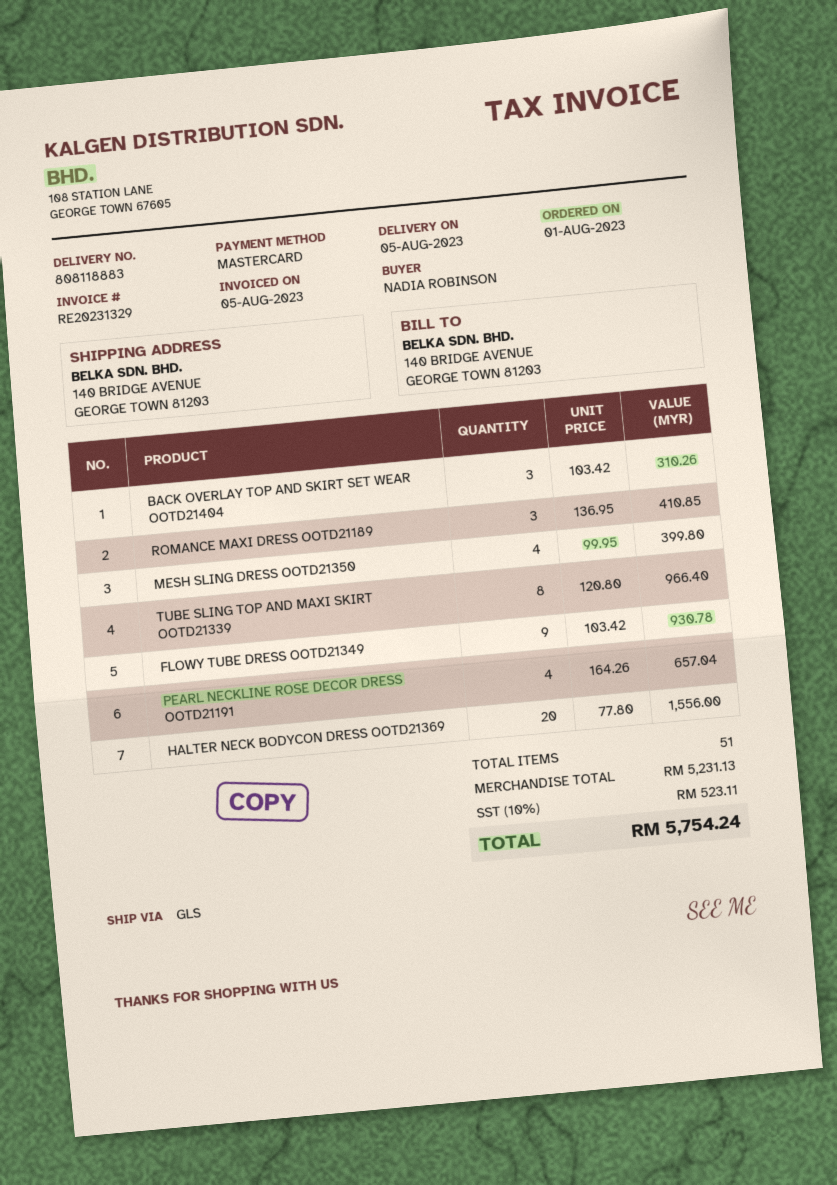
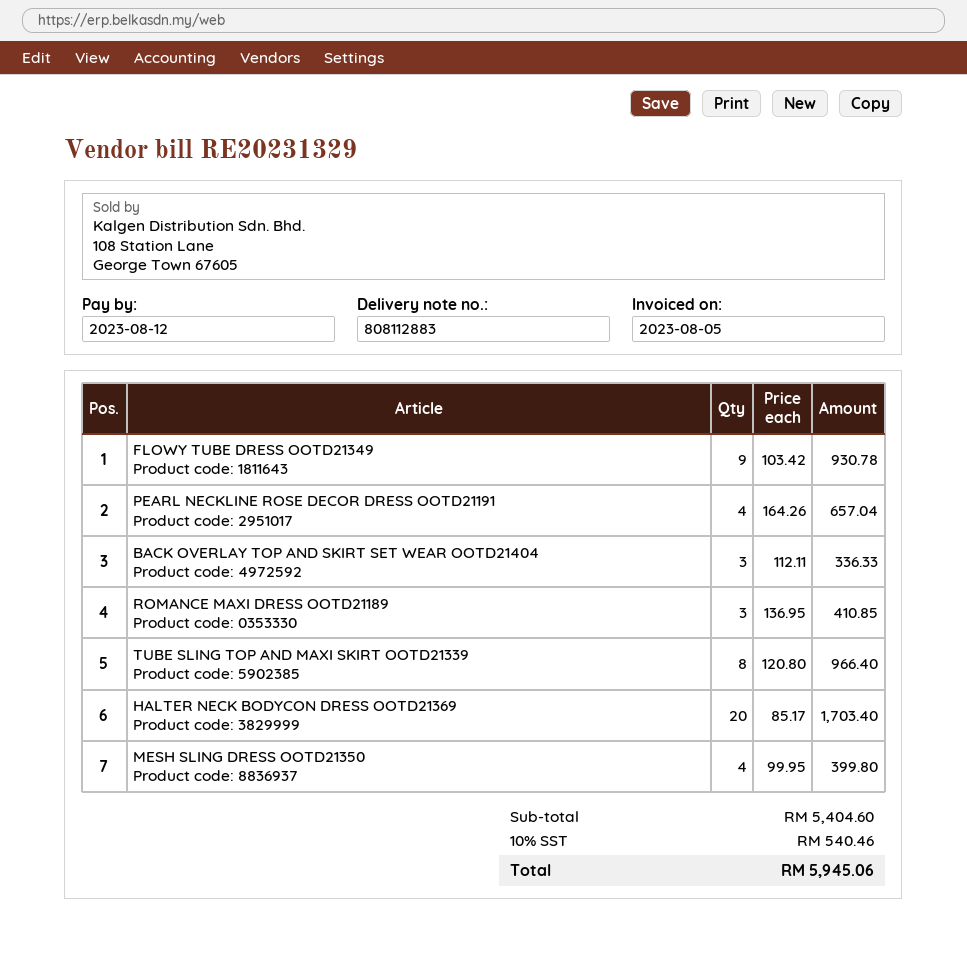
delivery note number: 808118883 -> 808112883
BACK OVERLAY TOP AND SKIRT SET WEAR OOTD21404: 3 x 103.42 = 310.26 -> 3 x 112.11 = 336.33
HALTER NECK BODYCON DRESS OOTD21369: 20 x 77.80 = 1556.00 -> 20 x 85.17 = 1703.40
subtotal: 5231.13 -> 5404.60
tax: 10% = 523.11 -> 10% = 540.46
total: 5754.24 -> 5945.06

